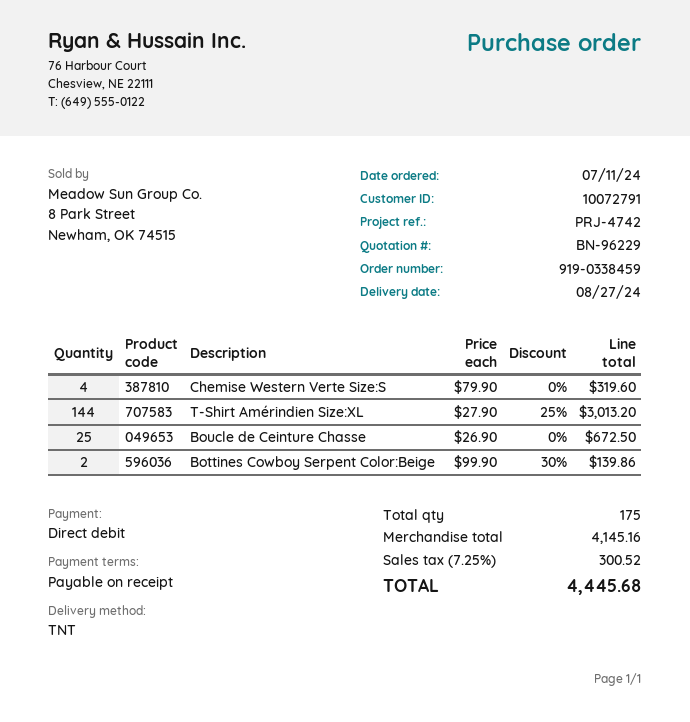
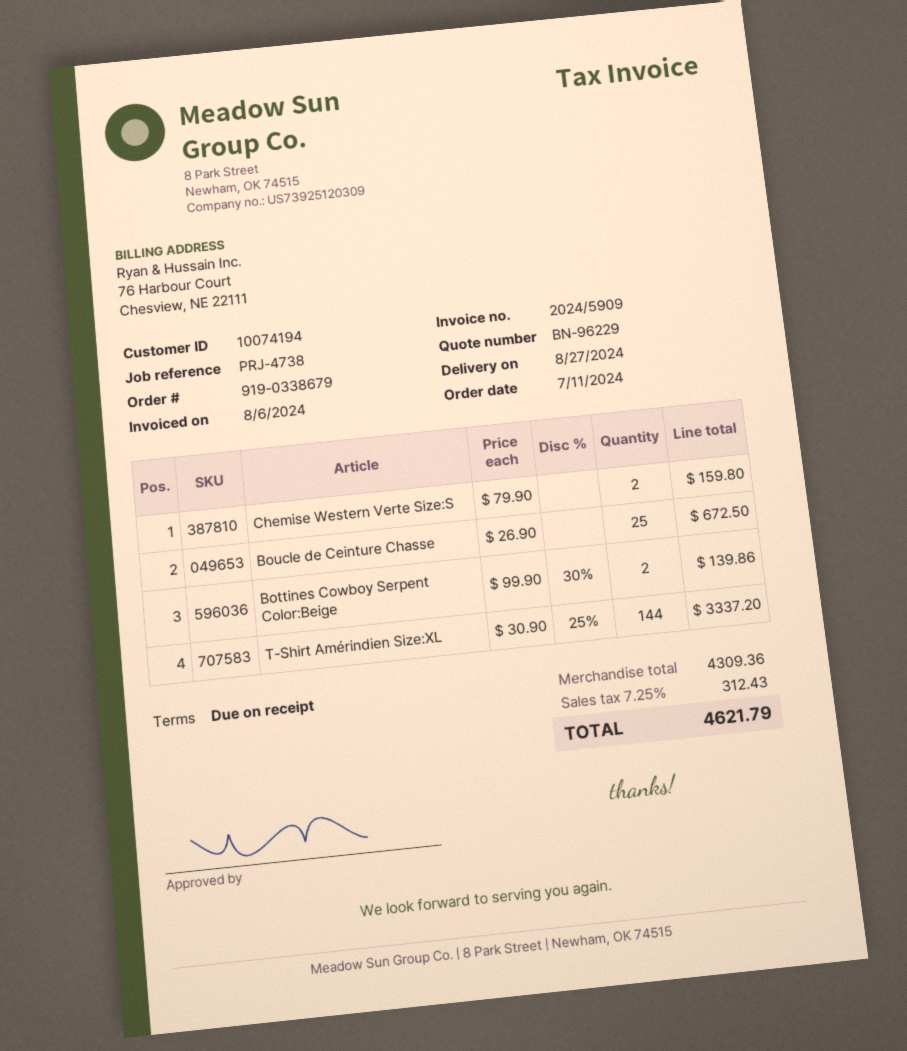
order number: 919-0338459 -> 919-0338679
customer number: 10072791 -> 10074194
reference: PRJ-4742 -> PRJ-4738
Chemise Western Verte Size:S: 4 x 79.90 = 319.60 -> 2 x 79.90 = 159.80
T-Shirt Amérindien Size:XL: 144 x 27.90 - 25% = 3013.20 -> 144 x 30.90 - 25% = 3337.20
subtotal: 4145.16 -> 4309.36
tax: 7.25% = 300.52 -> 7.25% = 312.43
total: 4445.68 -> 4621.79

